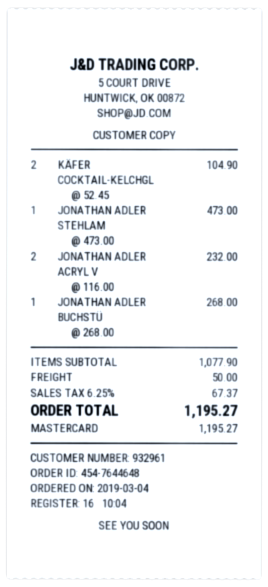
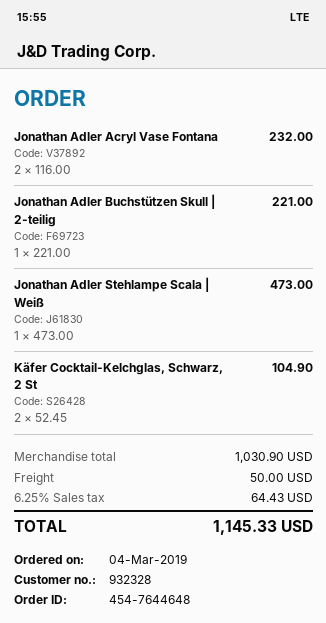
customer number: 932961 -> 932328
JONATHAN ADLER BUCHSTÜ: 1 x 268.00 = 268.00 -> 1 x 221.00 = 221.00
subtotal: 1077.90 -> 1030.90
tax: 6.25% = 67.37 -> 6.25% = 64.43
total: 1195.27 -> 1145.33

